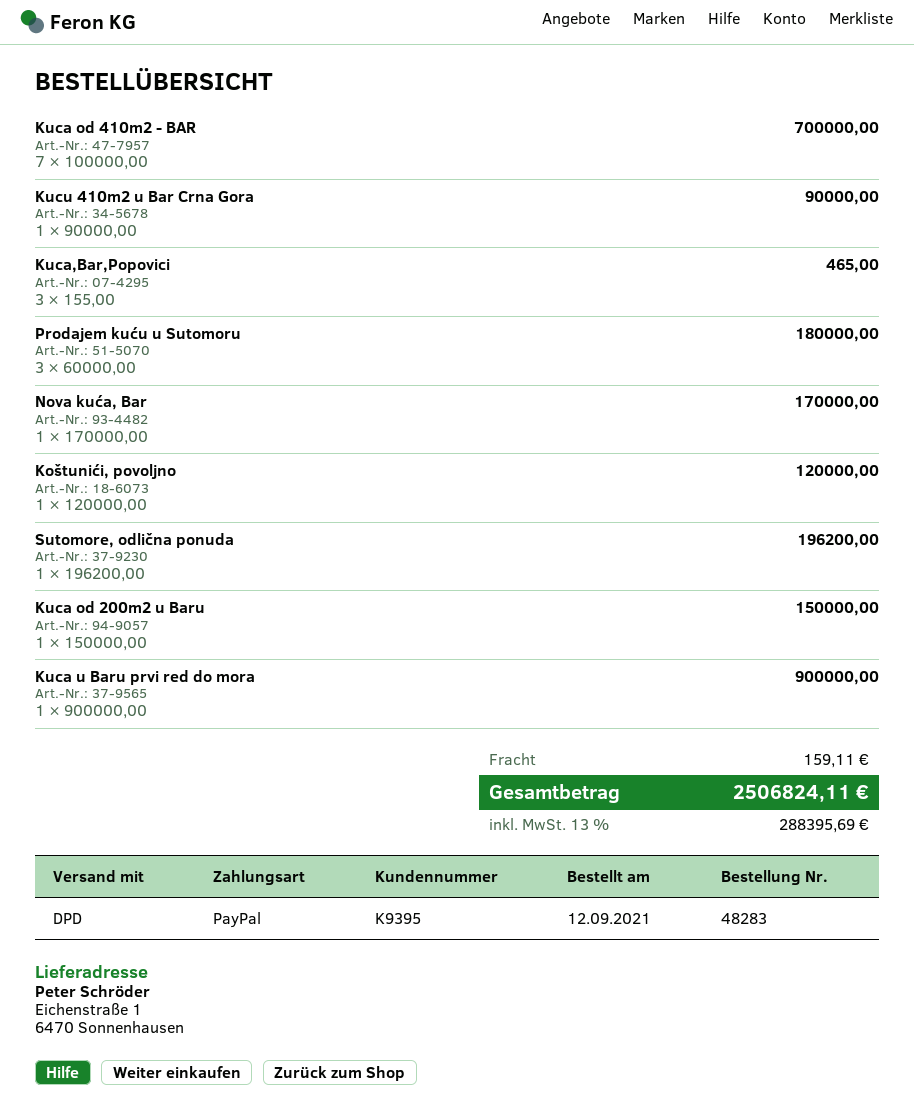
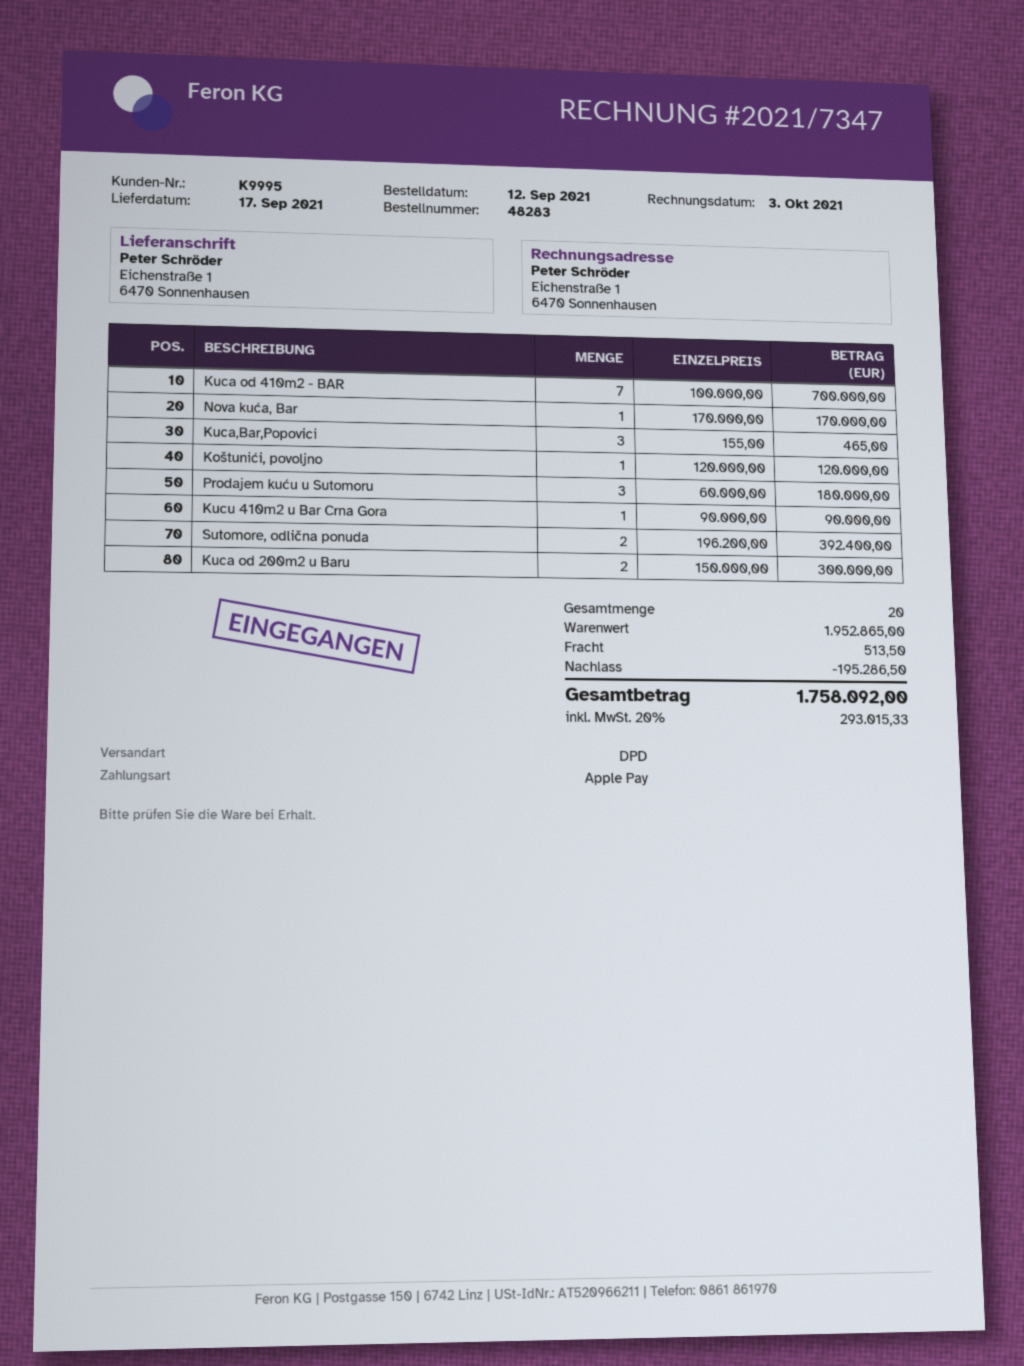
customer number: K9395 -> K9995
payment method: PayPal -> Apple Pay
Sutomore, odlična ponuda: 1 x 196200.00 = 196200.00 -> 2 x 196200.00 = 392400.00
Kuca od 200m2 u Baru: 1 x 150000.00 = 150000.00 -> 2 x 150000.00 = 300000.00
Kuca u Baru prvi red do mora: 1 x 900000.00 = 900000.00 -> none
discount: none -> 195286.50
shipping: 159.11 -> 513.50
tax: 13% = 288395.69 -> 20% = 293015.33
total: 2506824.11 -> 1758092.00

